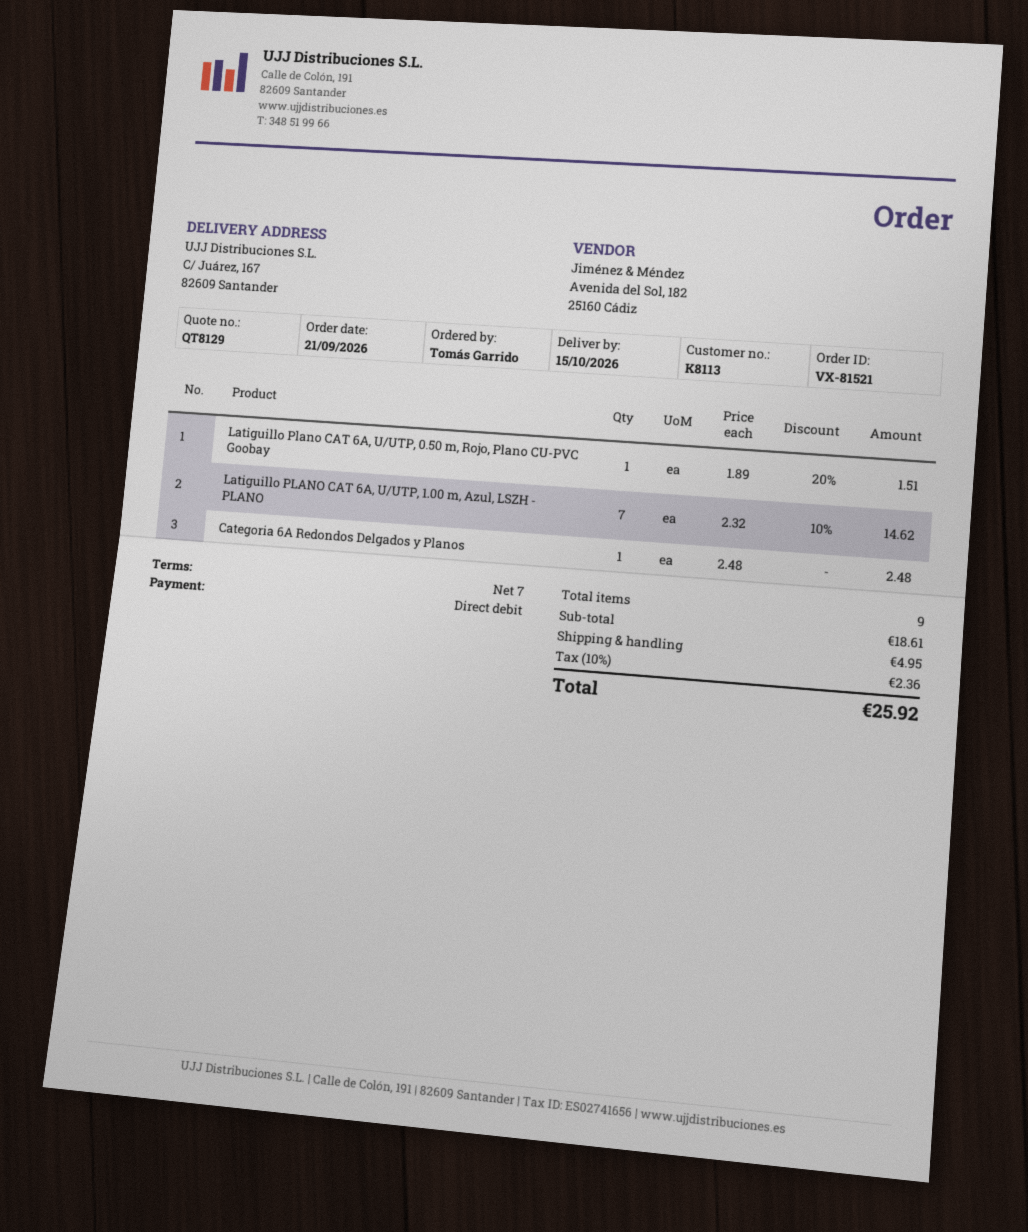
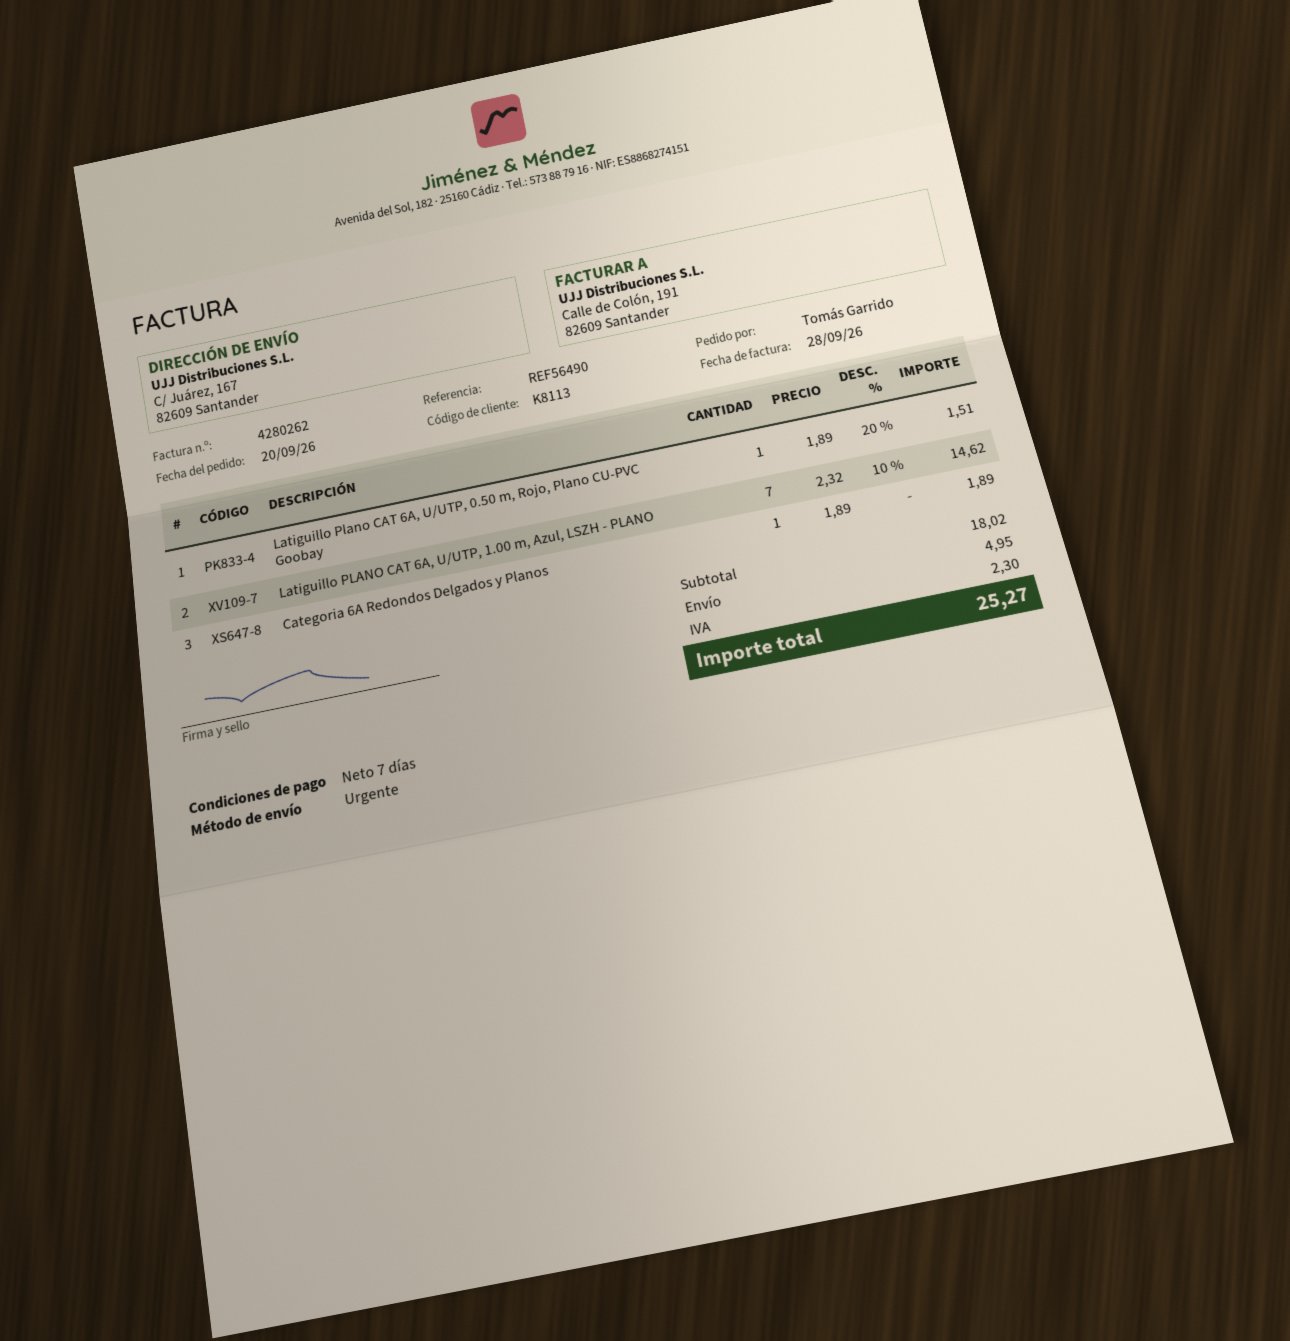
order date: 2026-09-21 -> 2026-09-20
Categoria 6A Redondos Delgados y Planos: 1 x 2.48 = 2.48 -> 1 x 1.89 = 1.89
subtotal: 18.61 -> 18.02
tax: 2.36 -> 2.30
total: 25.92 -> 25.27

